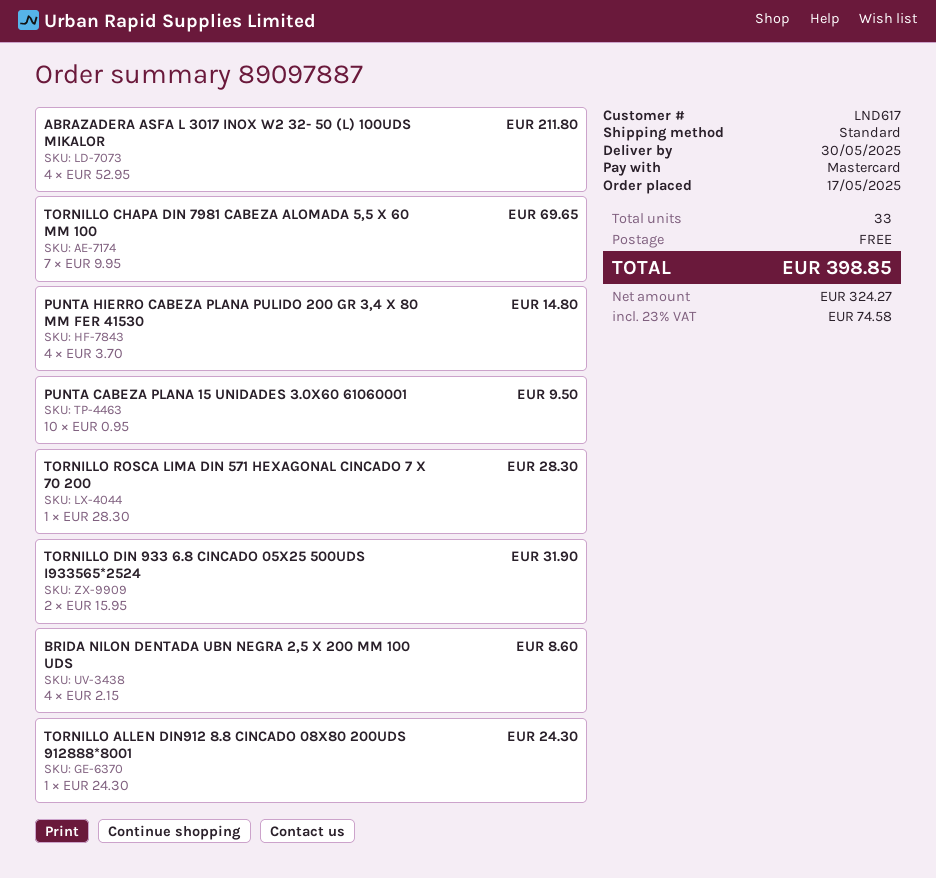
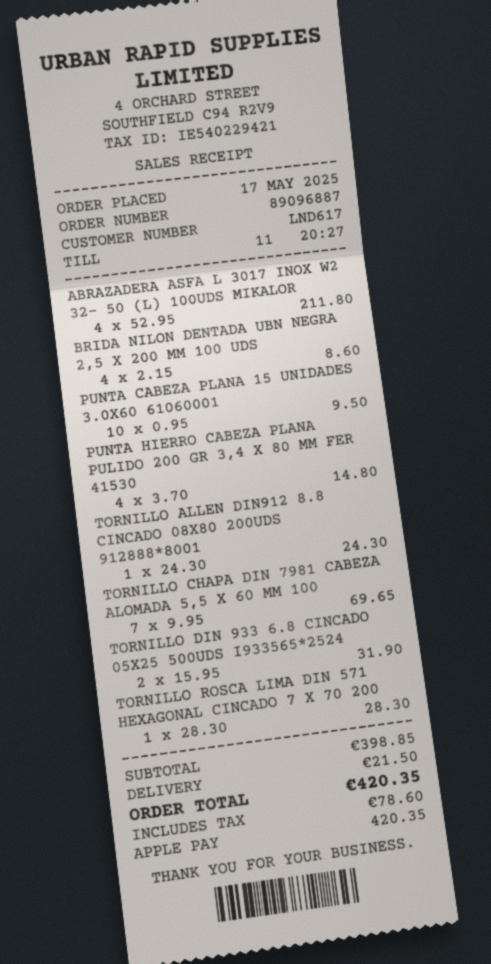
order number: 89097887 -> 89096887
payment method: Mastercard -> Apple Pay
shipping: 0.00 -> 21.50
tax: 74.58 -> 78.60
total: 398.85 -> 420.35

